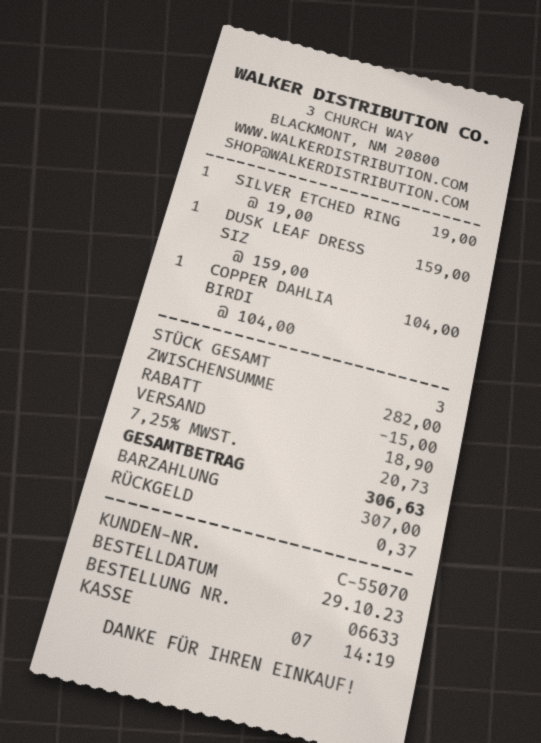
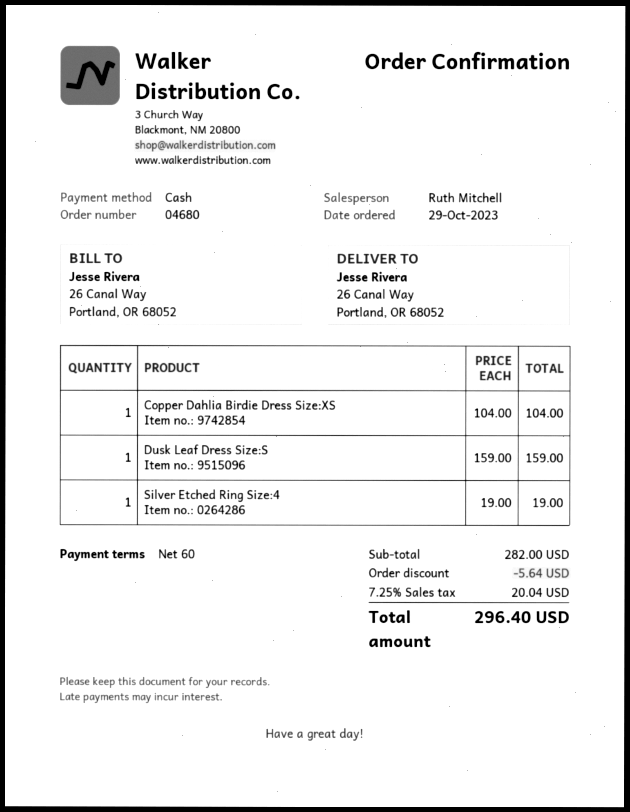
order number: 06633 -> 04680
discount: 15.00 -> 5.64
shipping: 18.90 -> none
tax: 7.25% = 20.73 -> 7.25% = 20.04
total: 306.63 -> 296.40

